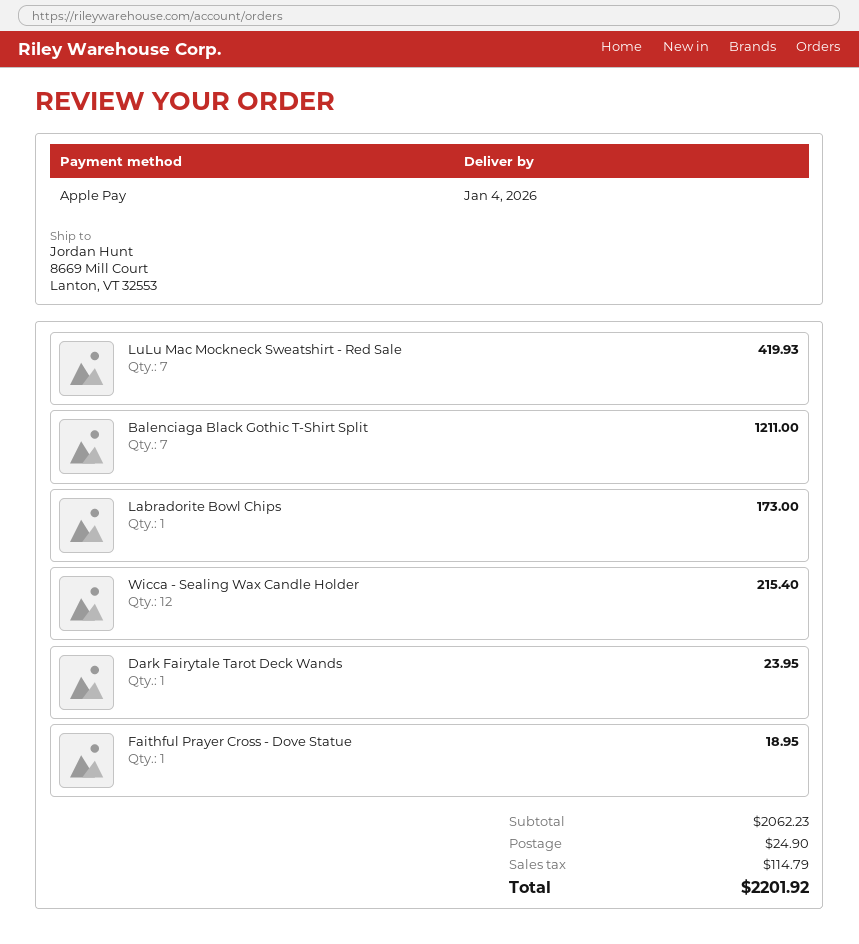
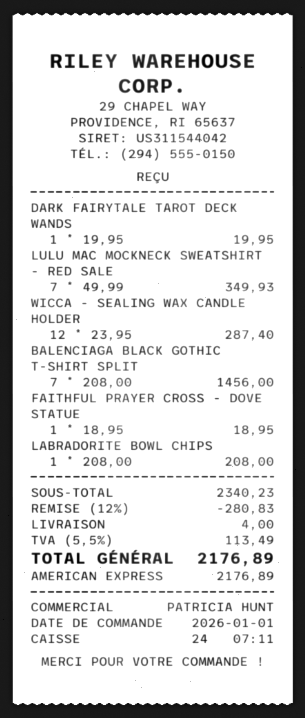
payment method: Apple Pay -> American Express
LuLu Mac Mockneck Sweatshirt - Red Sale: 7 for 419.93 -> 7 for 349.93
Balenciaga Black Gothic T-Shirt Split: 7 for 1211.00 -> 7 for 1456.00
Labradorite Bowl Chips: 1 for 173.00 -> 1 for 208.00
Wicca - Sealing Wax Candle Holder: 12 for 215.40 -> 12 for 287.40
Dark Fairytale Tarot Deck Wands: 1 for 23.95 -> 1 for 19.95
subtotal: 2062.23 -> 2340.23
discount: none -> 12% = 280.83
shipping: 24.90 -> 4.00
tax: 114.79 -> 113.49
total: 2201.92 -> 2176.89

